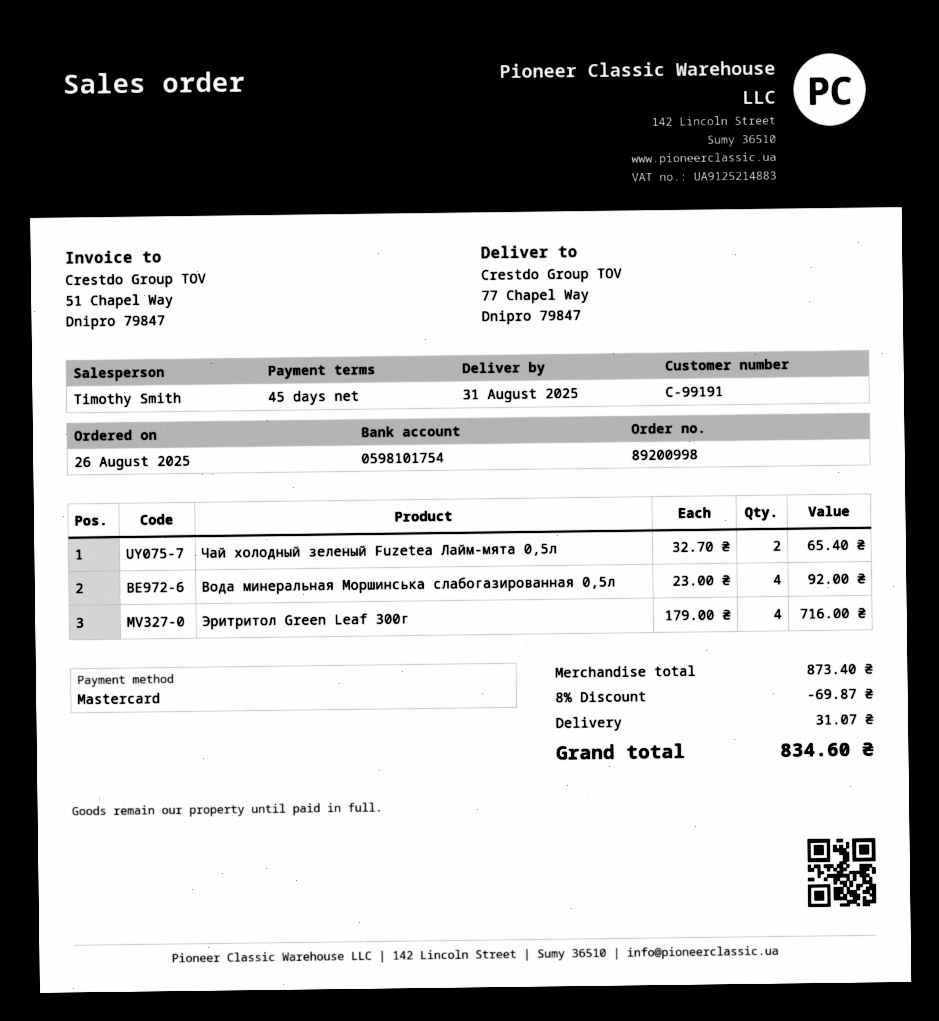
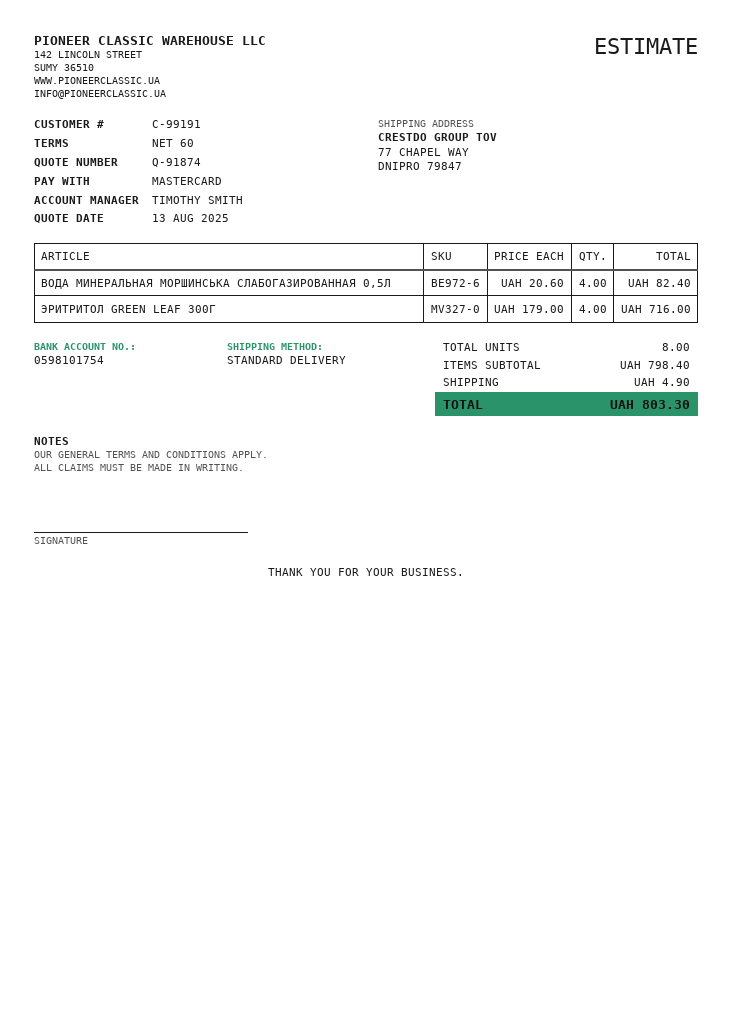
payment terms: 45 days -> 60 days
Чай холодный зеленый Fuzetea Лайм-мята 0,5л: 2 x 32.70 = 65.40 -> none
Вода минеральная Моршинська слабогазированная 0,5л: 4 x 23.00 = 92.00 -> 4 x 20.60 = 82.40
subtotal: 873.40 -> 798.40
discount: 8% = 69.87 -> none
shipping: 31.07 -> 4.90
total: 834.60 -> 803.30

